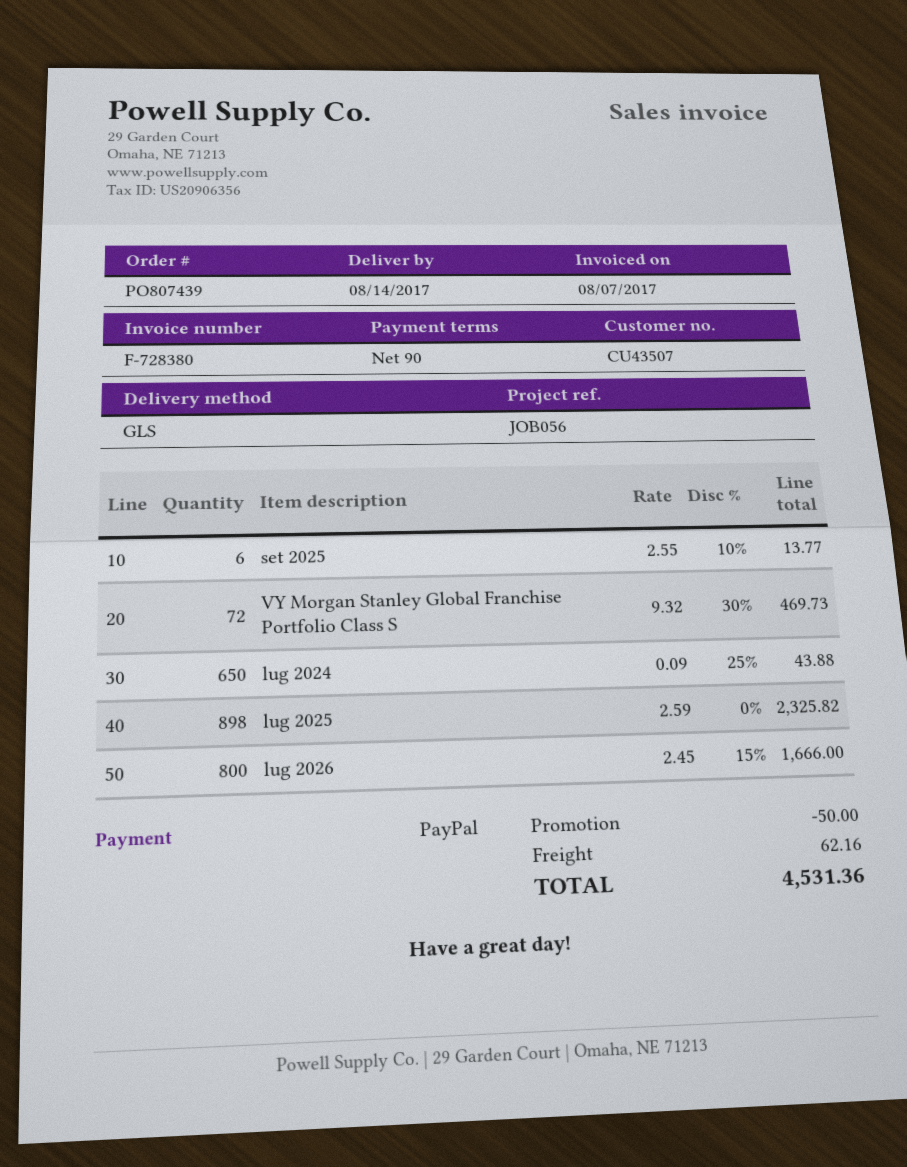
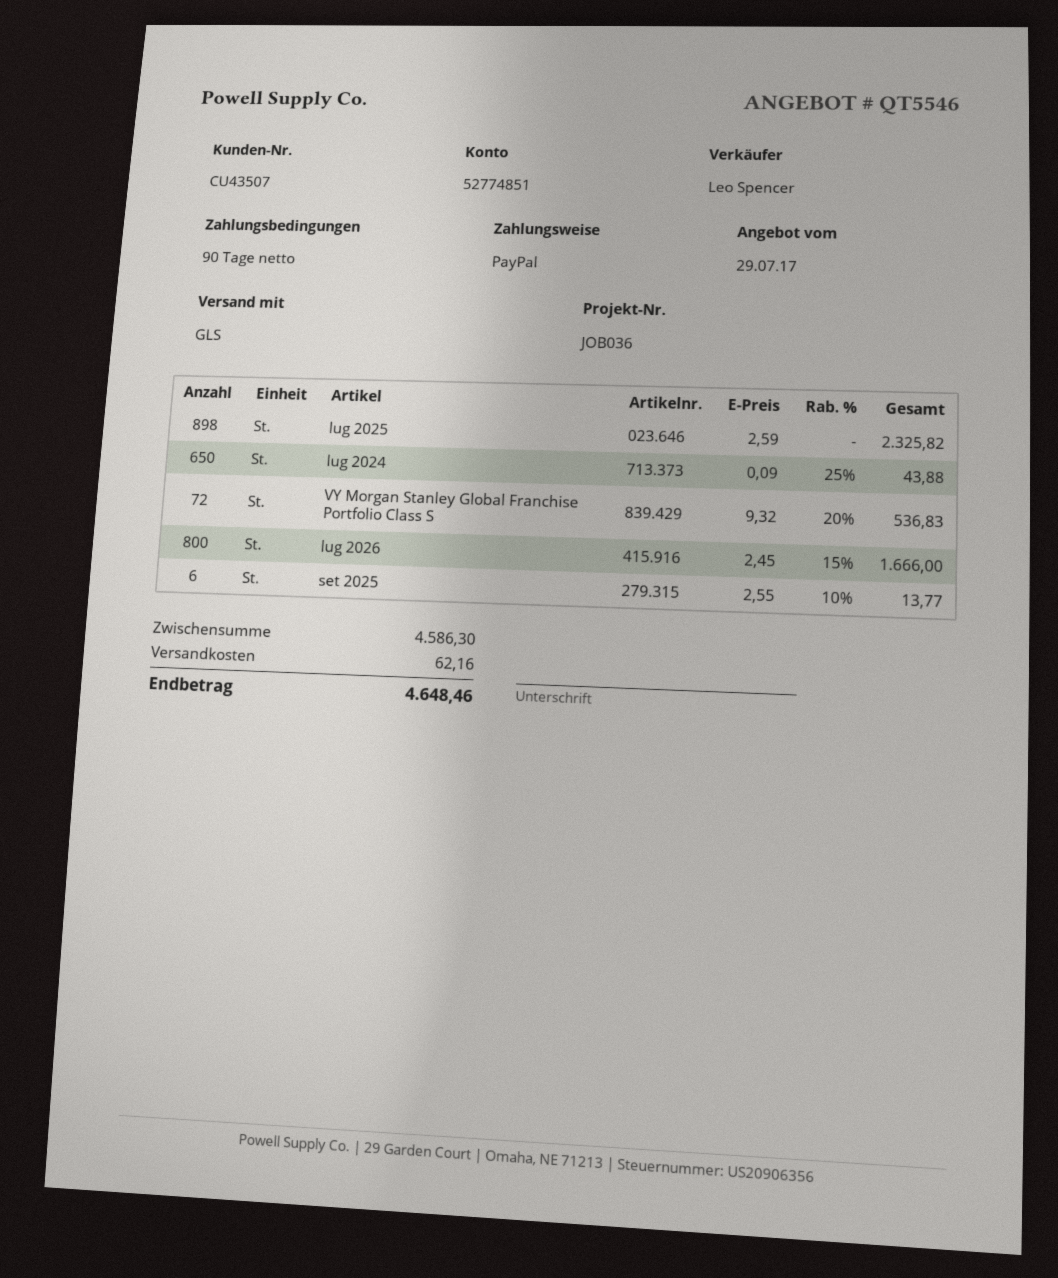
reference: JOB056 -> JOB036
VY Morgan Stanley Global Franchise Portfolio Class S: 72 x 9.32 - 30% = 469.73 -> 72 x 9.32 - 20% = 536.83
discount: 50.00 -> none
total: 4531.36 -> 4648.46

